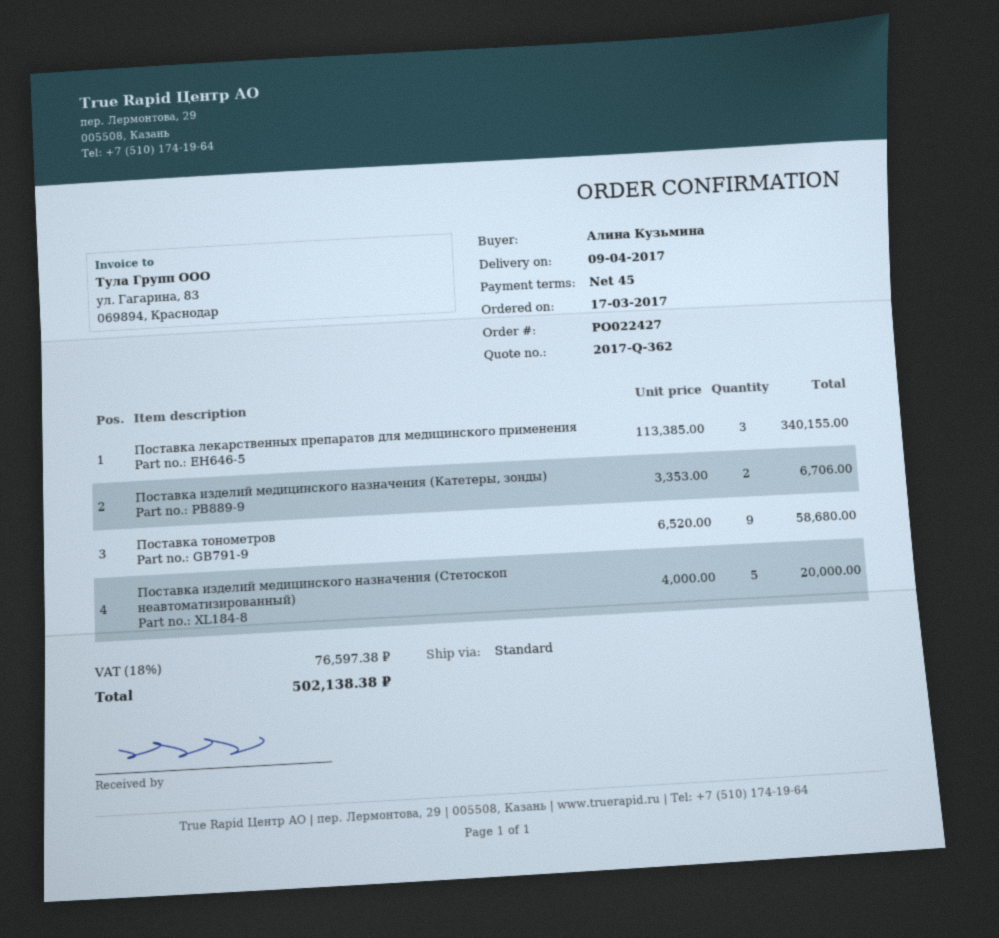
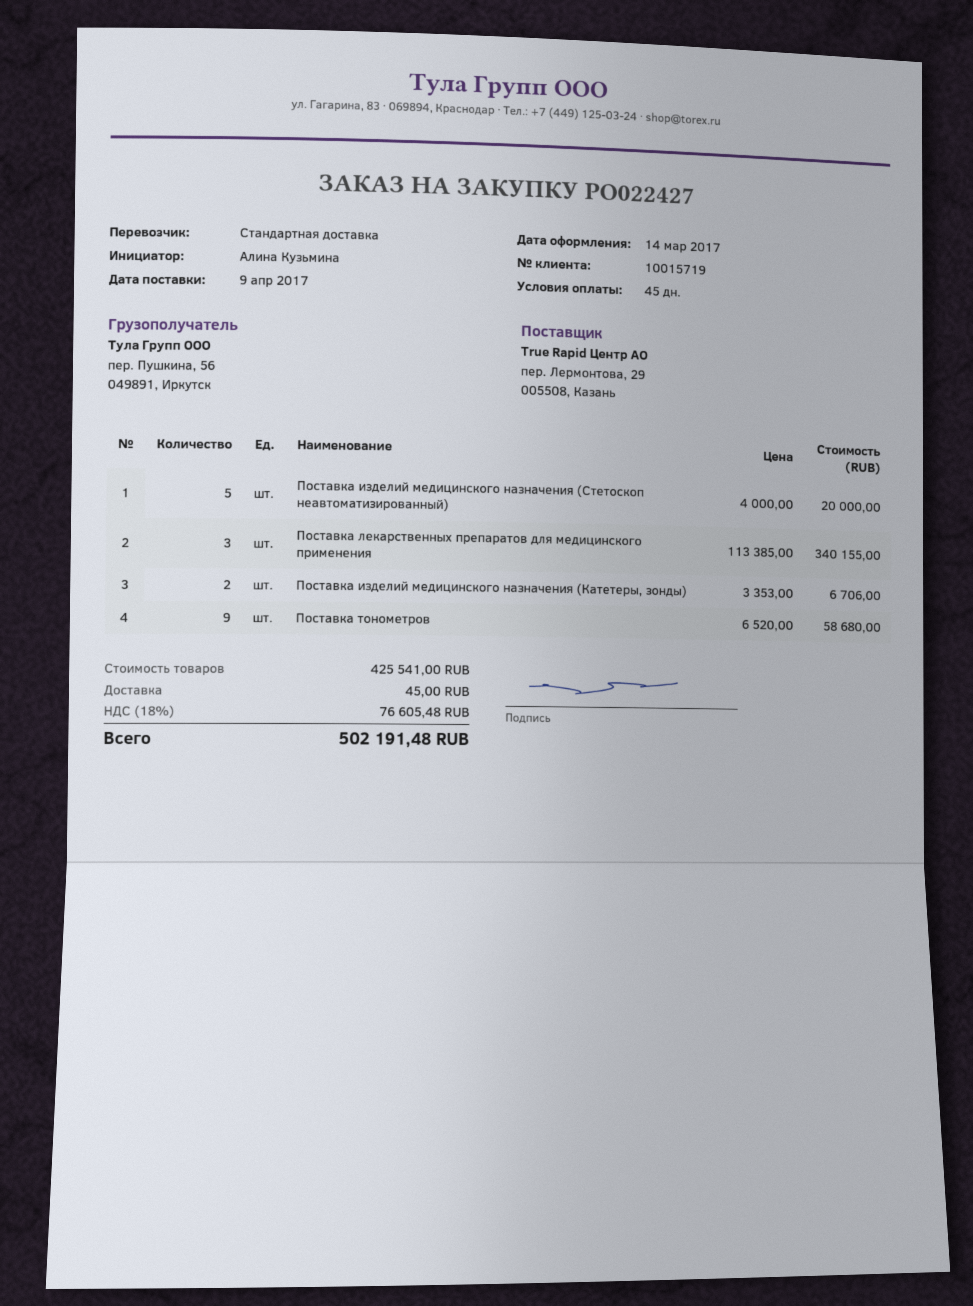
order date: 2017-03-17 -> 2017-03-14
shipping: none -> 45.00
tax: 18% = 76597.38 -> 18% = 76605.48
total: 502138.38 -> 502191.48

